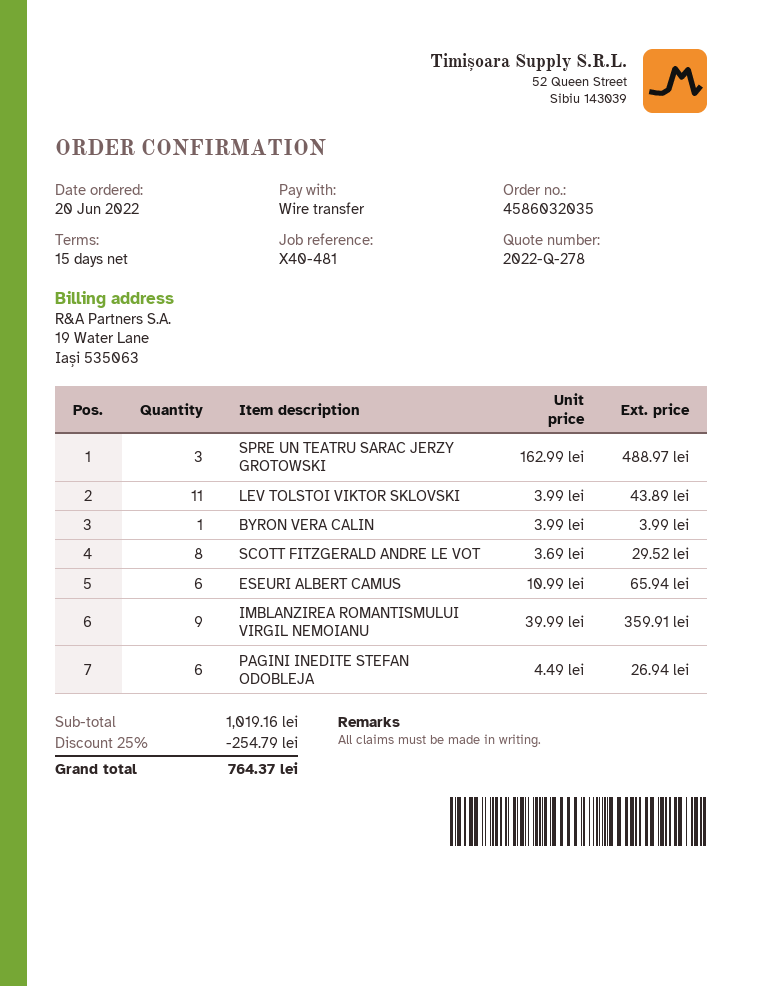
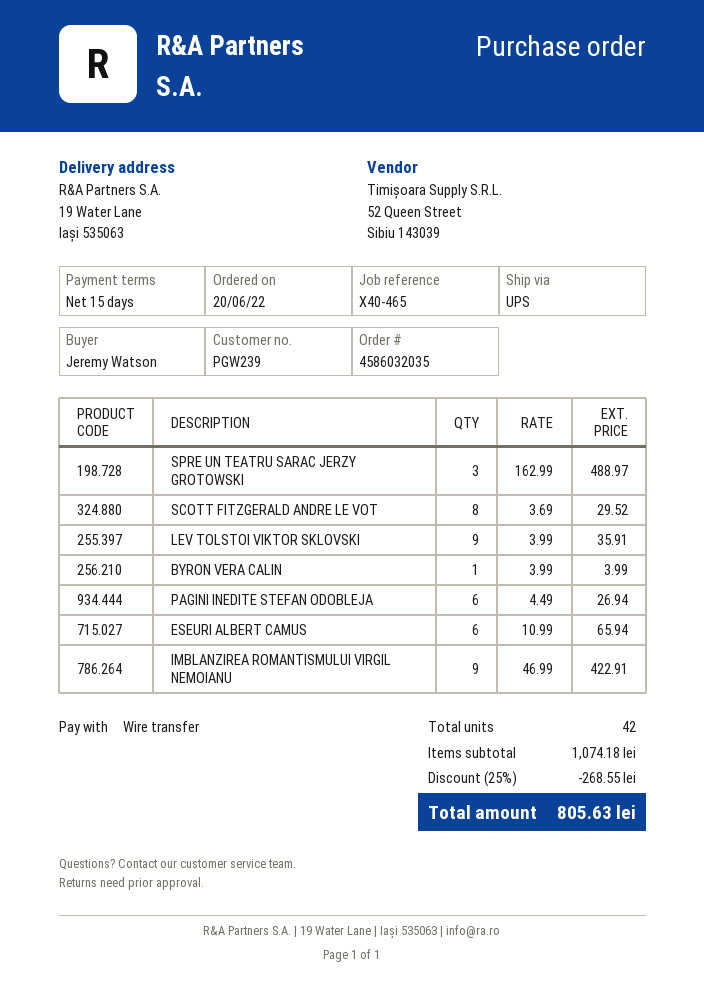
reference: X40-481 -> X40-465
LEV TOLSTOI VIKTOR SKLOVSKI: 11 x 3.99 = 43.89 -> 9 x 3.99 = 35.91
IMBLANZIREA ROMANTISMULUI VIRGIL NEMOIANU: 9 x 39.99 = 359.91 -> 9 x 46.99 = 422.91
subtotal: 1019.16 -> 1074.18
discount: 25% = 254.79 -> 25% = 268.55
total: 764.37 -> 805.63

